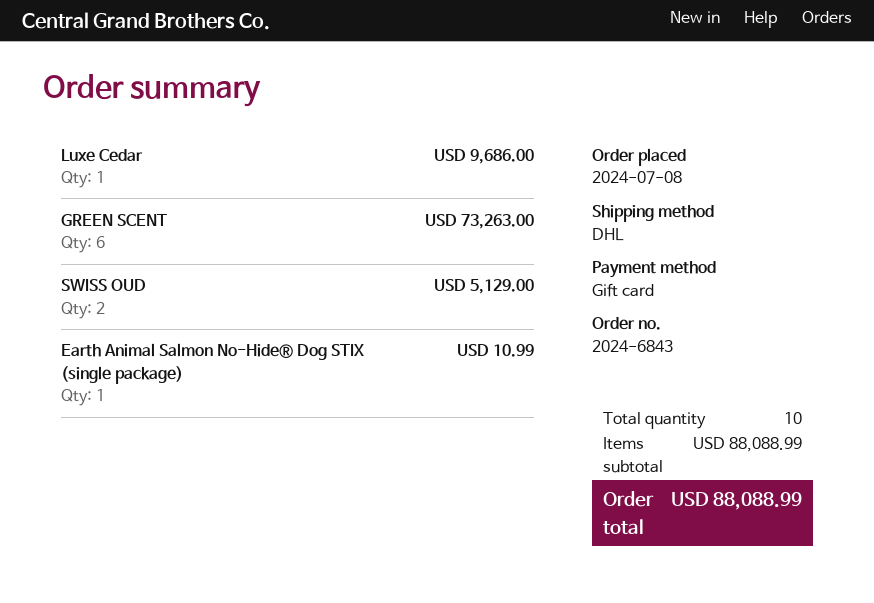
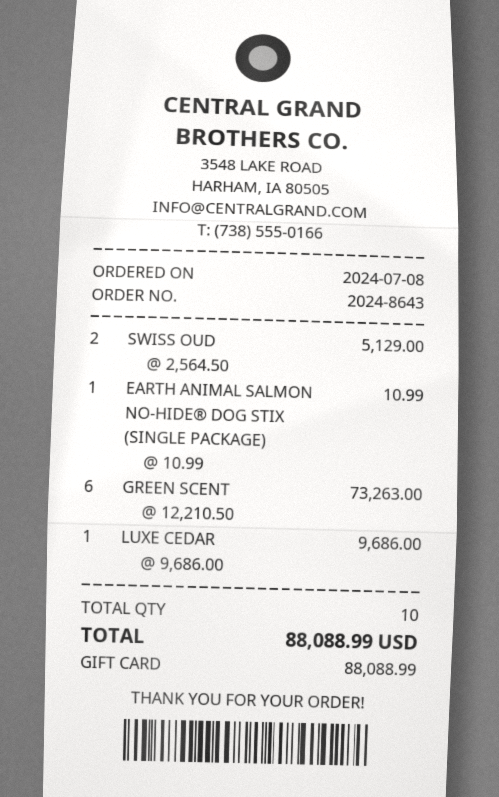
order number: 2024-6843 -> 2024-8643

